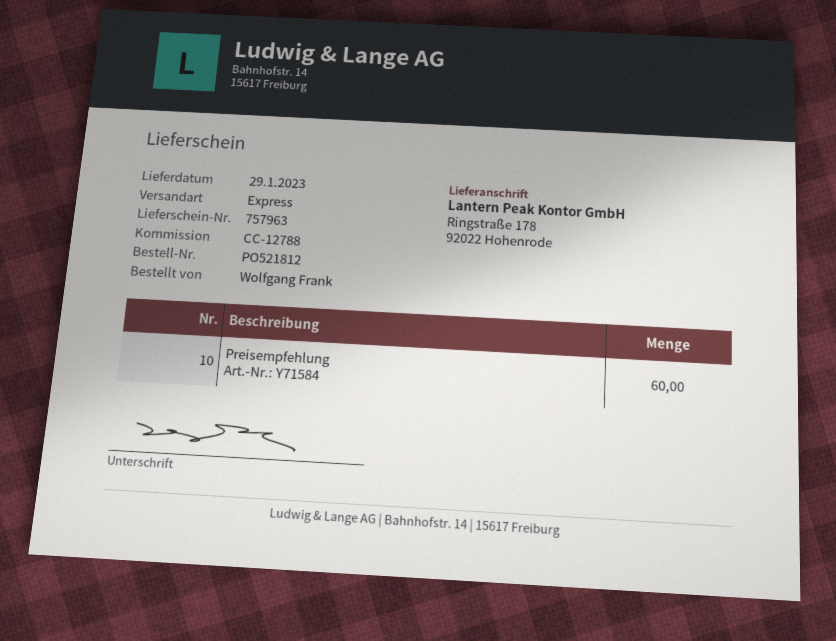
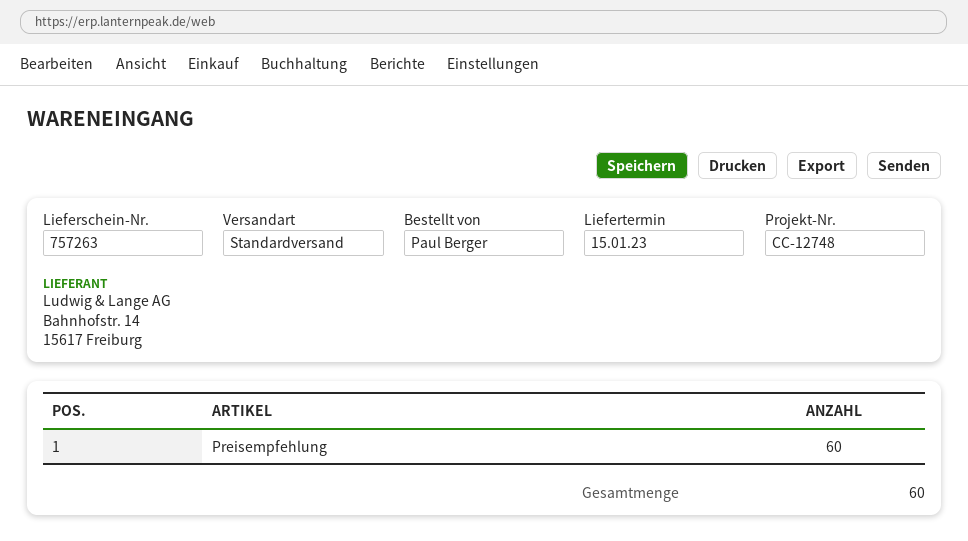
delivery note number: 757963 -> 757263
delivery date: 2023-01-29 -> 2023-01-15
reference: CC-12788 -> CC-12748
ordered by: Wolfgang Frank -> Paul Berger
shipping method: express -> standard

